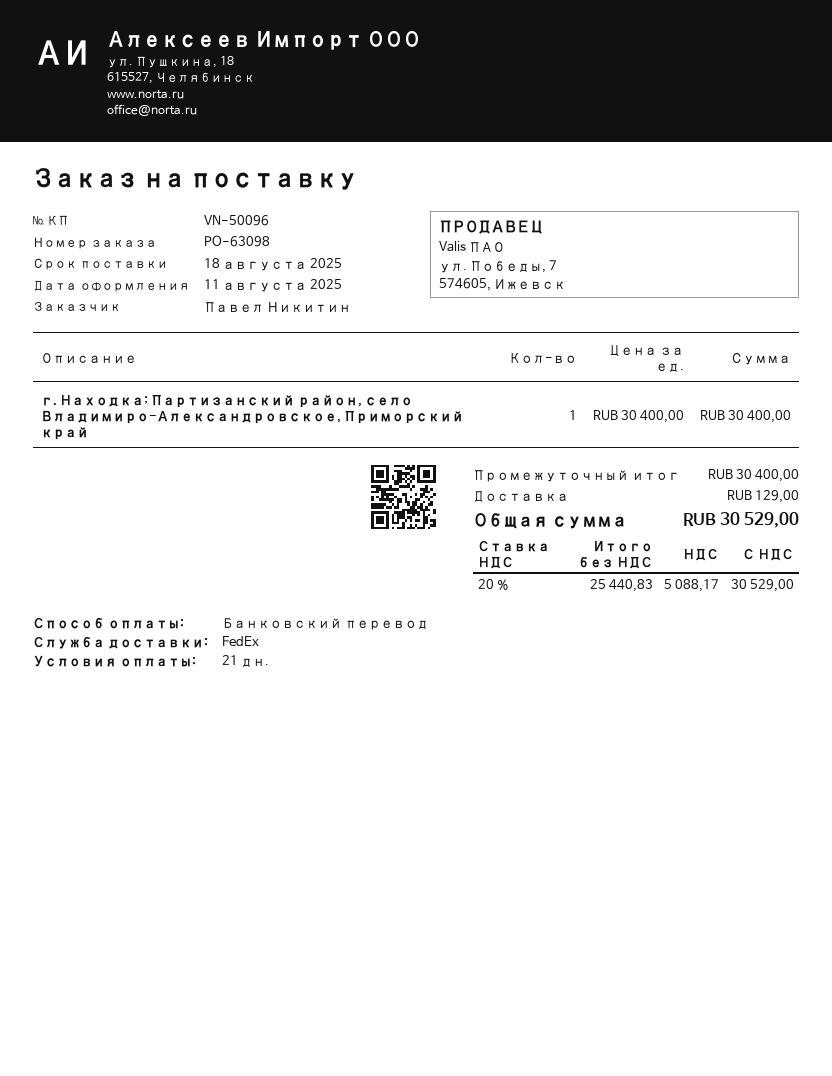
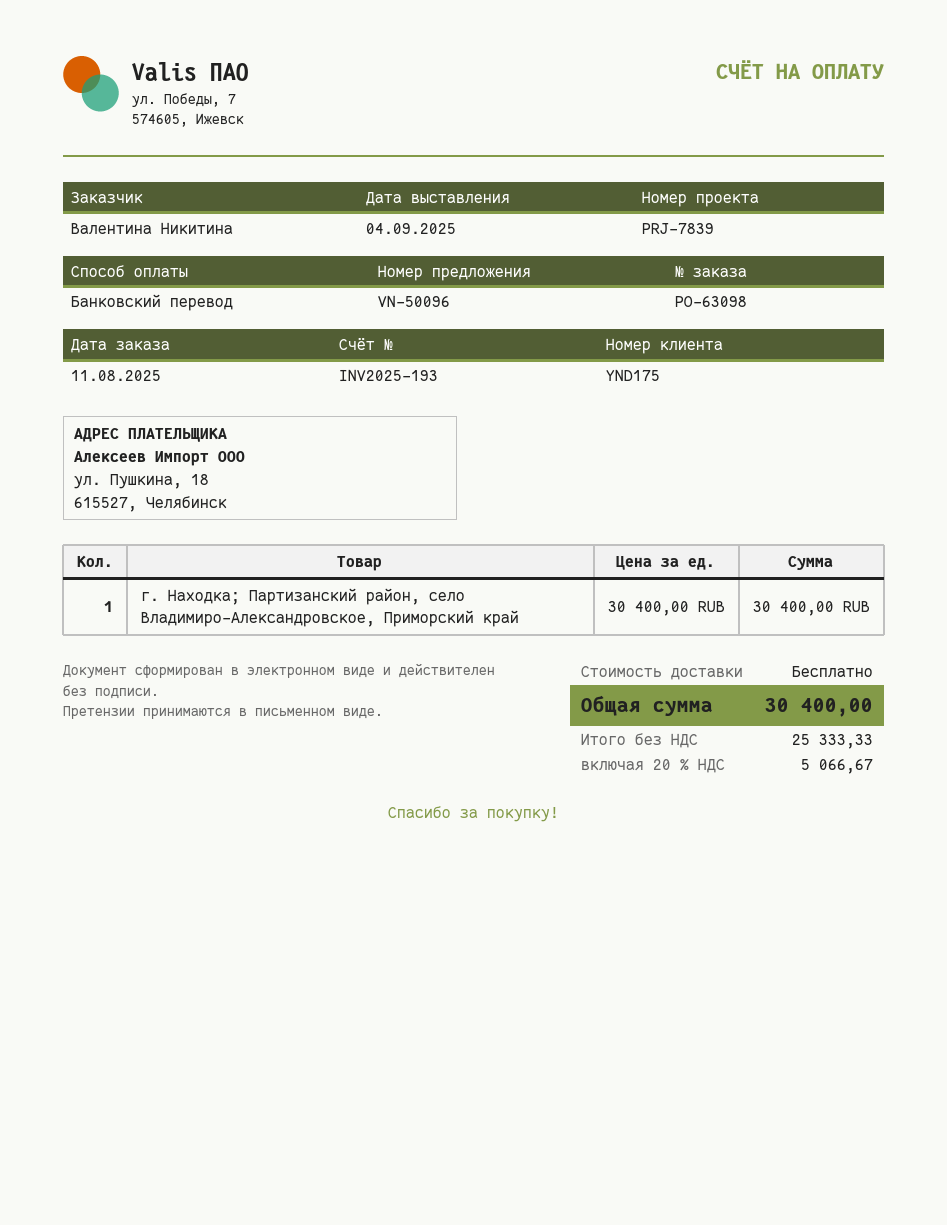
ordered by: Павел Никитин -> Валентина Никитина
shipping: 129.00 -> 0.00
net: 25440.83 -> 25333.33
tax: 20% = 5088.17 -> 20% = 5066.67
total: 30529.00 -> 30400.00

